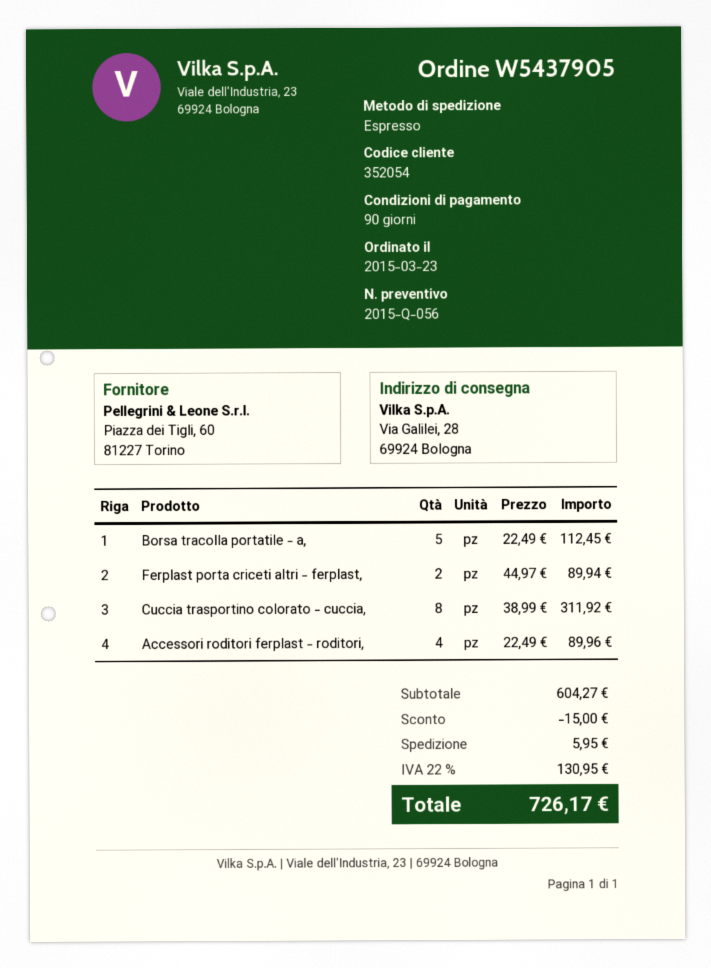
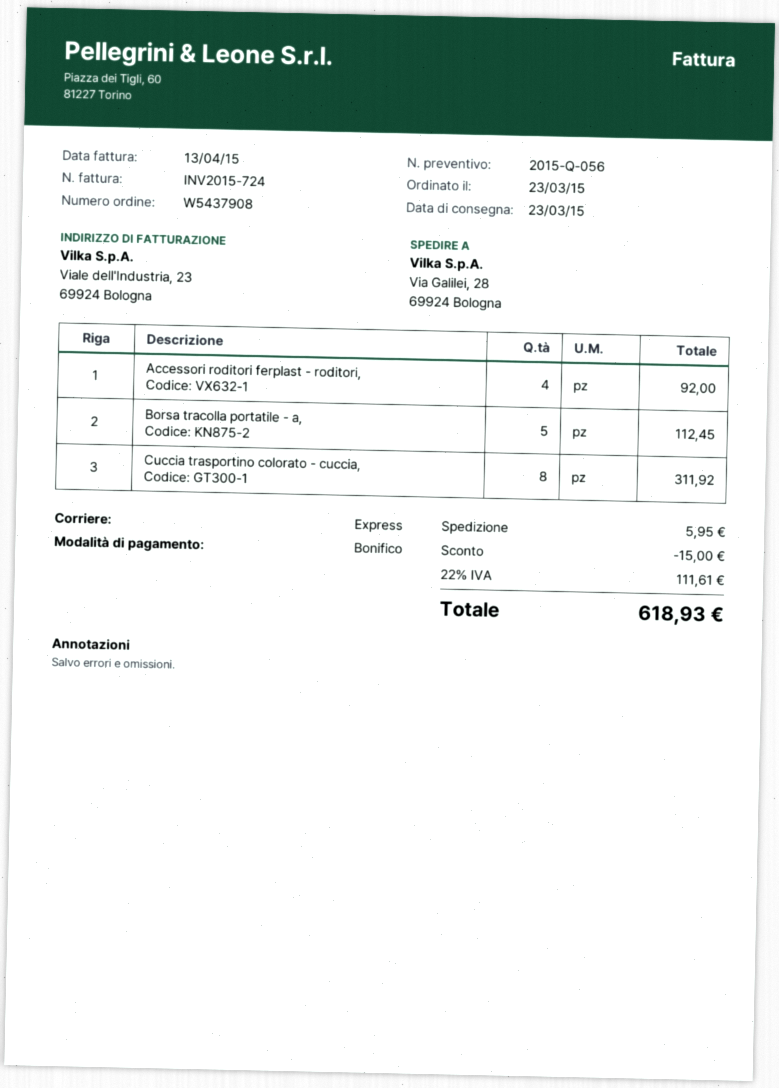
order number: W5437905 -> W5437908
Ferplast porta criceti altri - ferplast,: 2 for 89.94 -> none
Accessori roditori ferplast - roditori,: 4 for 89.96 -> 4 for 92.00
tax: 22% = 130.95 -> 22% = 111.61
total: 726.17 -> 618.93

